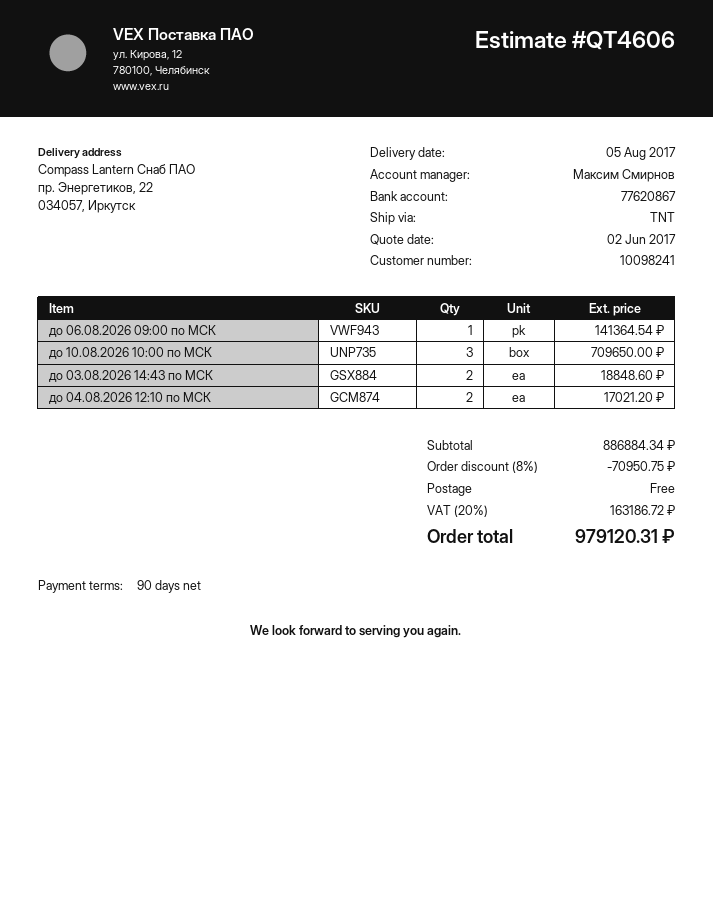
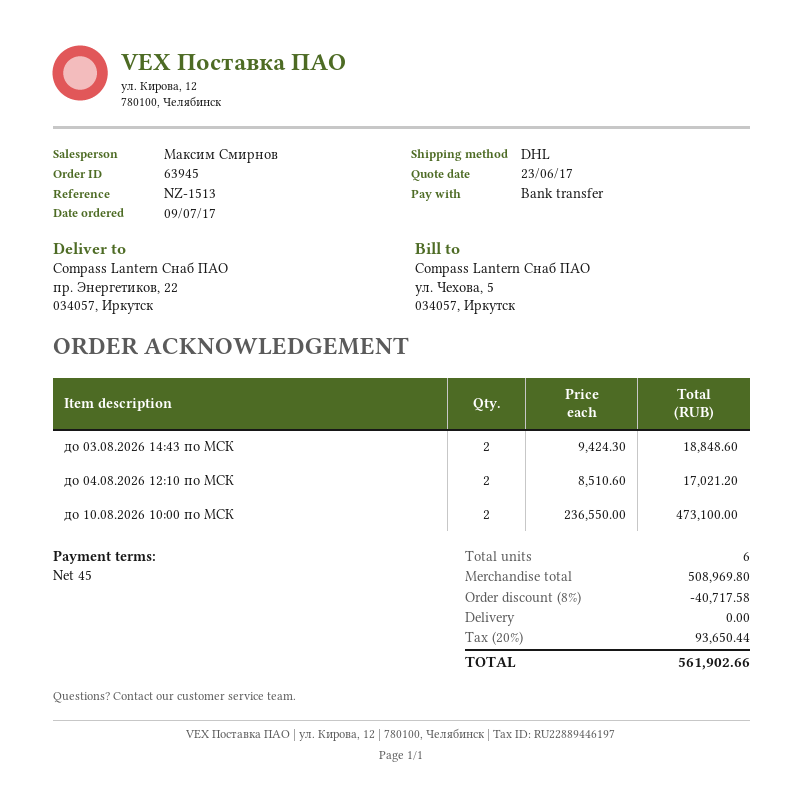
quote date: 2017-06-02 -> 2017-06-23
payment terms: 90 days -> 45 days
shipping method: TNT -> DHL
до 06.08.2026 09:00 по МСК: 1 for 141364.54 -> none
до 10.08.2026 10:00 по МСК: 3 for 709650.00 -> 2 for 473100.00
subtotal: 886884.34 -> 508969.80
discount: 8% = 70950.75 -> 8% = 40717.58
tax: 20% = 163186.72 -> 20% = 93650.44
total: 979120.31 -> 561902.66

